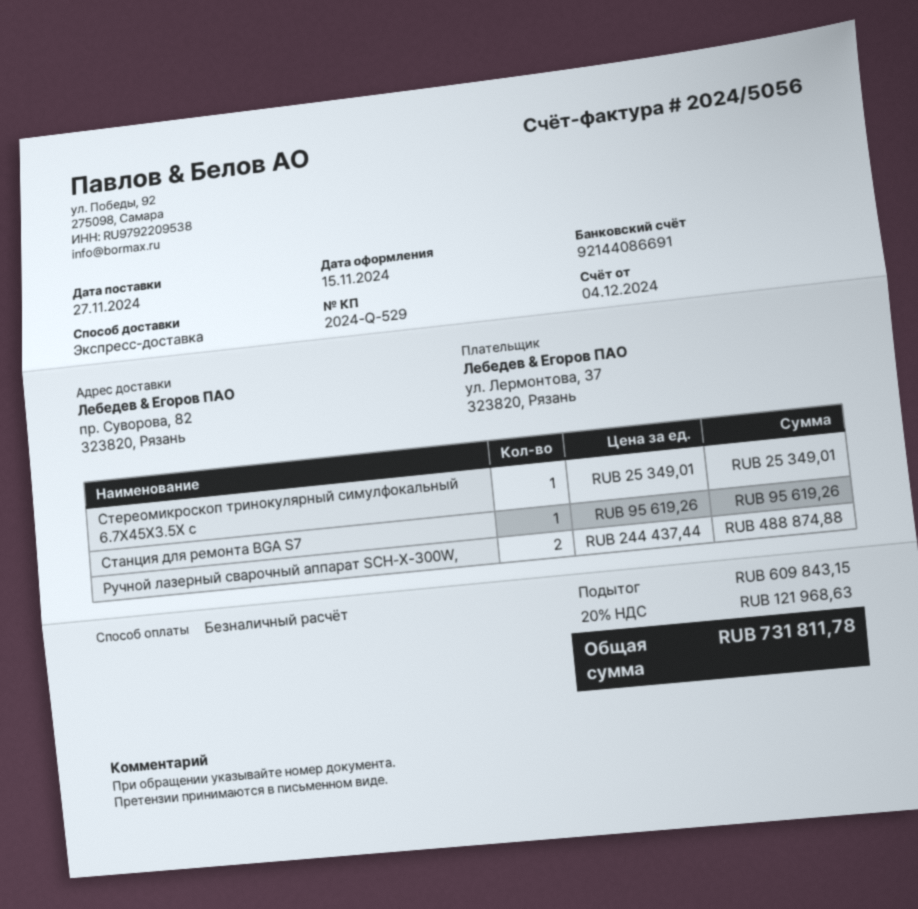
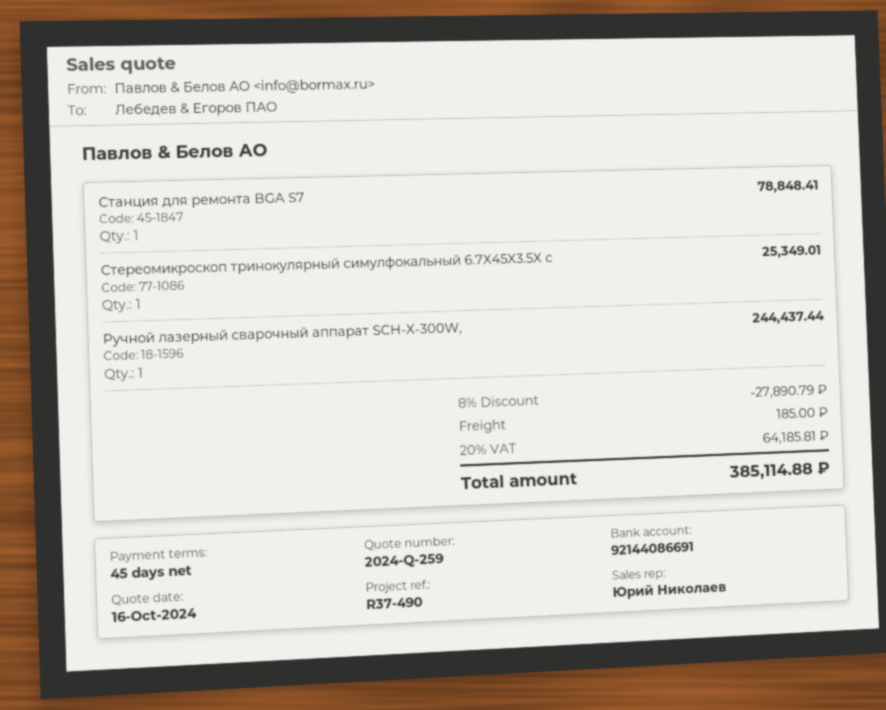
quote number: 2024-Q-529 -> 2024-Q-259
Станция для ремонта BGA S7: 1 for 95619.26 -> 1 for 78848.41
Ручной лазерный сварочный аппарат SCH-X-300W,: 2 for 488874.88 -> 1 for 244437.44
discount: none -> 8% = 27890.79
shipping: none -> 185.00
tax: 20% = 121968.63 -> 20% = 64185.81
total: 731811.78 -> 385114.88

